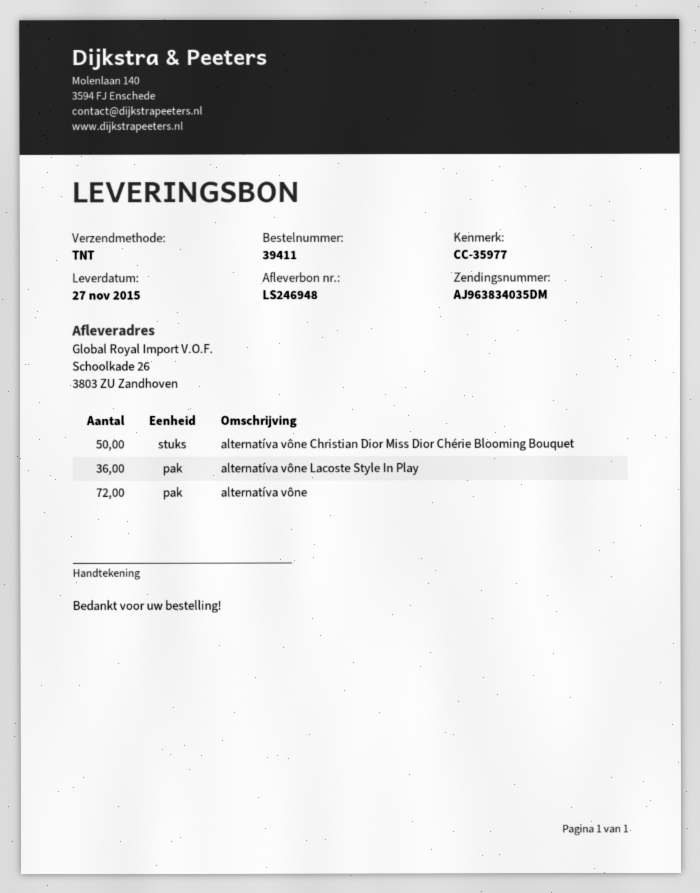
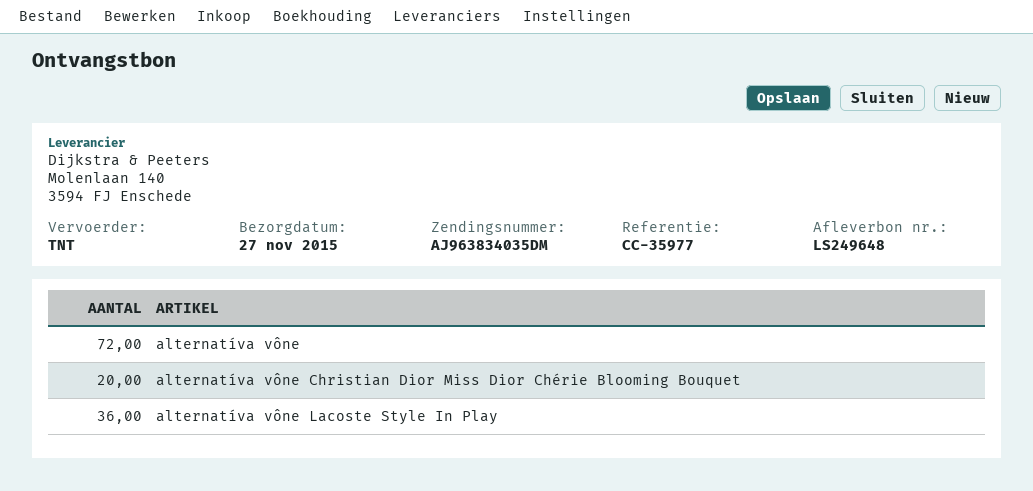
delivery note number: LS246948 -> LS249648
alternatíva vône Christian Dior Miss Dior Chérie Blooming Bouquet: 50 -> 20

